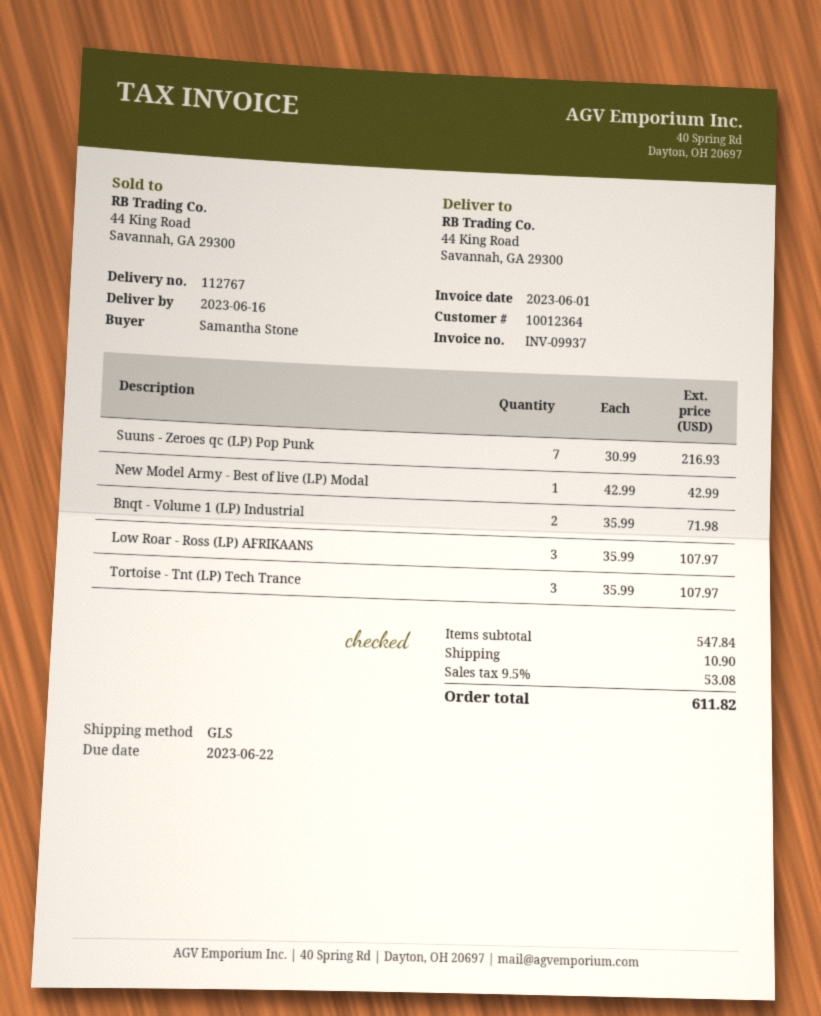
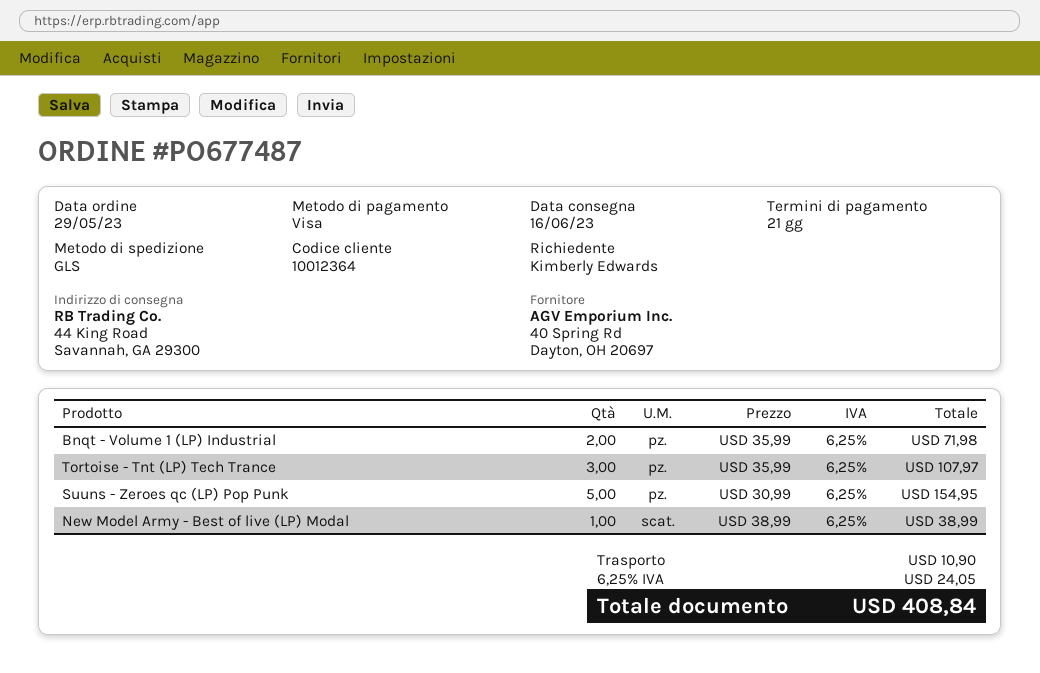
ordered by: Samantha Stone -> Kimberly Edwards
Suuns - Zeroes qc (LP) Pop Punk: 7 x 30.99 = 216.93 -> 5 x 30.99 = 154.95
New Model Army - Best of live (LP) Modal: 1 x 42.99 = 42.99 -> 1 x 38.99 = 38.99
Low Roar - Ross (LP) AFRIKAANS: 3 x 35.99 = 107.97 -> none
tax: 9.5% = 53.08 -> 6.25% = 24.05
total: 611.82 -> 408.84

